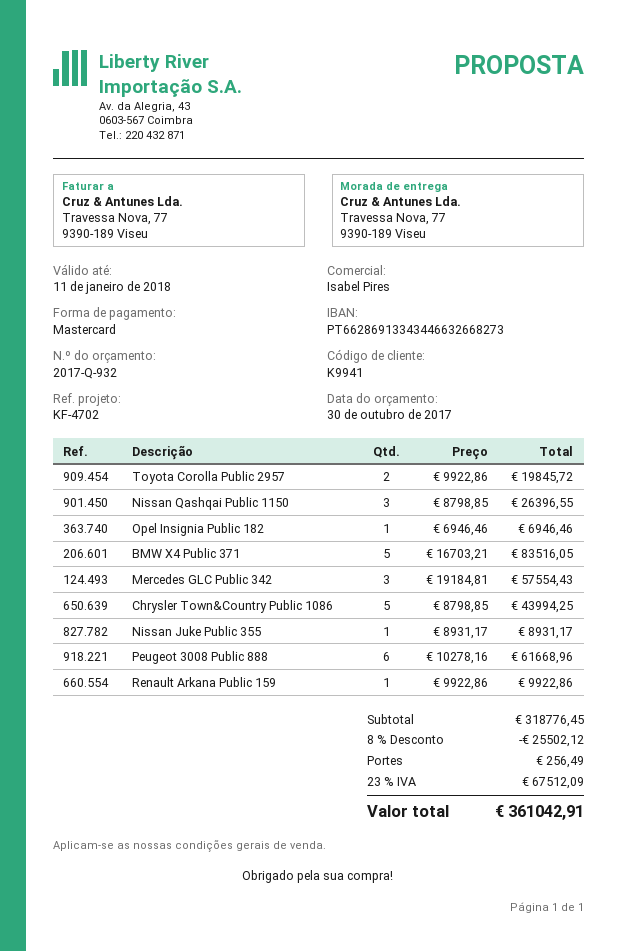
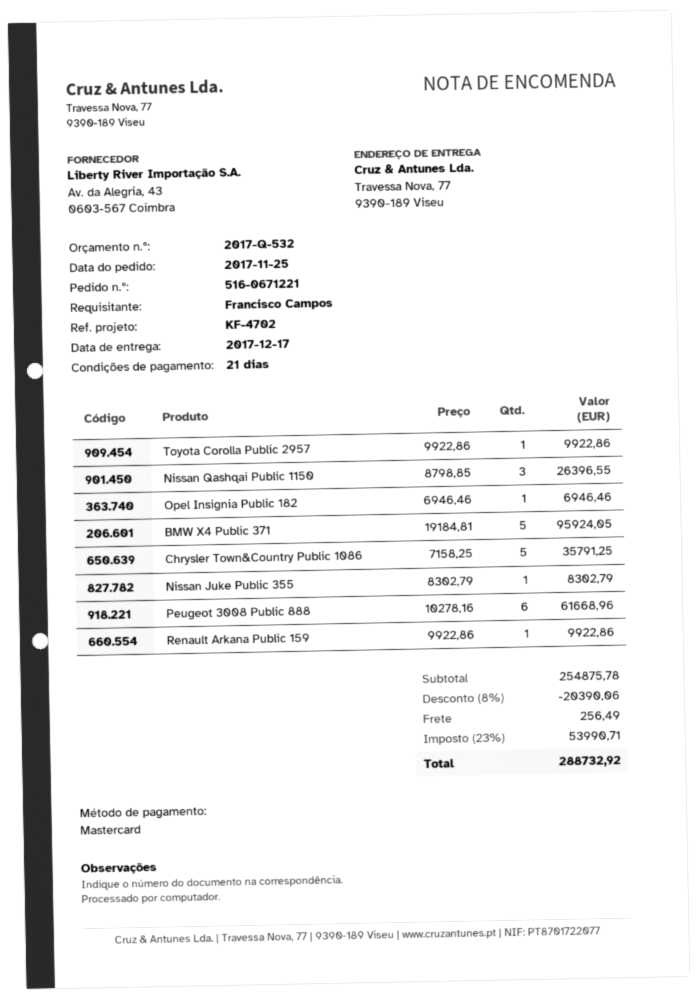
quote number: 2017-Q-932 -> 2017-Q-532
Toyota Corolla Public 2957: 2 x 9922.86 = 19845.72 -> 1 x 9922.86 = 9922.86
BMW X4 Public 371: 5 x 16703.21 = 83516.05 -> 5 x 19184.81 = 95924.05
Mercedes GLC Public 342: 3 x 19184.81 = 57554.43 -> none
Chrysler Town&Country Public 1086: 5 x 8798.85 = 43994.25 -> 5 x 7158.25 = 35791.25
Nissan Juke Public 355: 1 x 8931.17 = 8931.17 -> 1 x 8302.79 = 8302.79
subtotal: 318776.45 -> 254875.78
discount: 8% = 25502.12 -> 8% = 20390.06
tax: 23% = 67512.09 -> 23% = 53990.71
total: 361042.91 -> 288732.92

